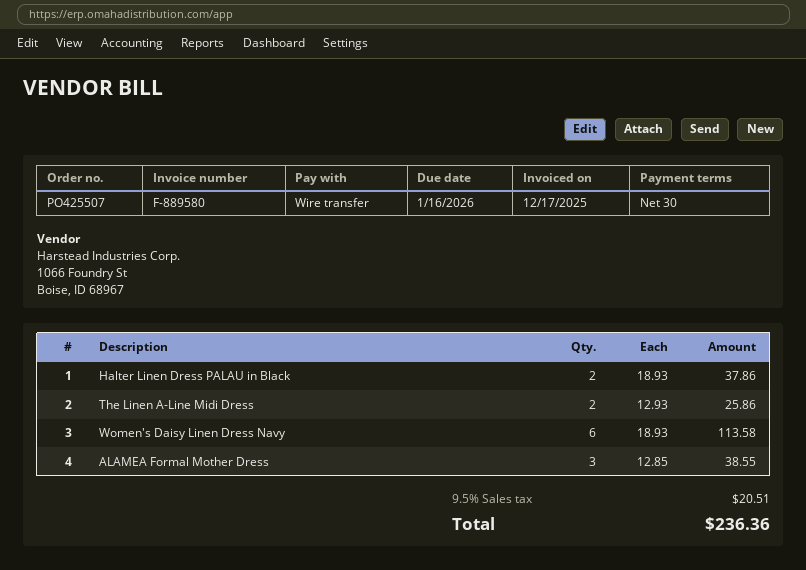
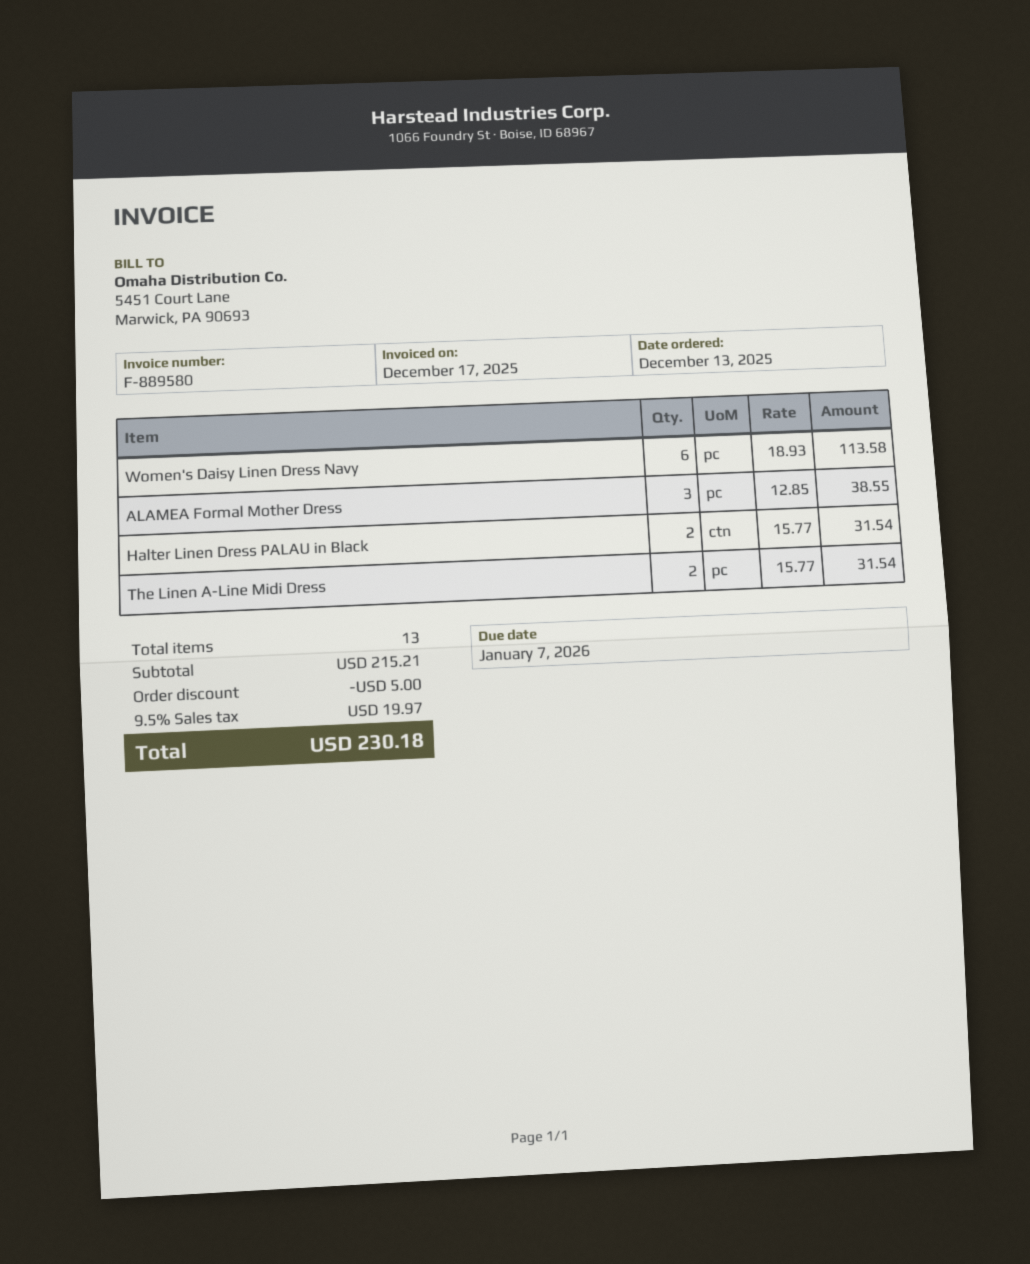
due date: 2026-01-16 -> 2026-01-07
Halter Linen Dress PALAU in Black: 2 x 18.93 = 37.86 -> 2 x 15.77 = 31.54
The Linen A-Line Midi Dress: 2 x 12.93 = 25.86 -> 2 x 15.77 = 31.54
discount: none -> 5.00
tax: 9.5% = 20.51 -> 9.5% = 19.97
total: 236.36 -> 230.18

